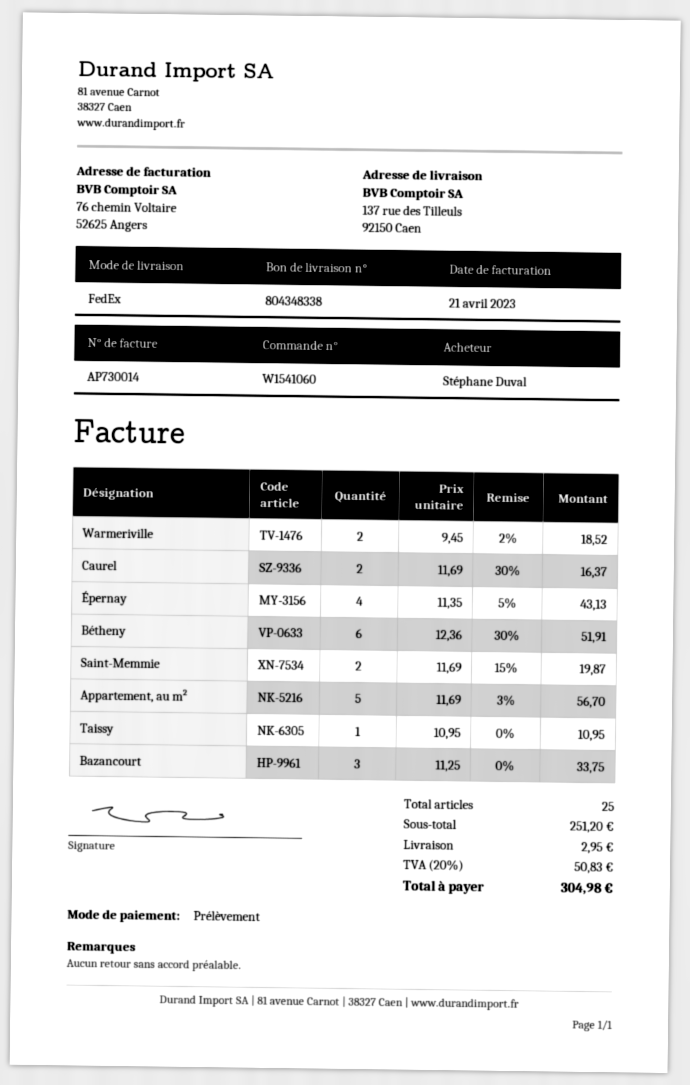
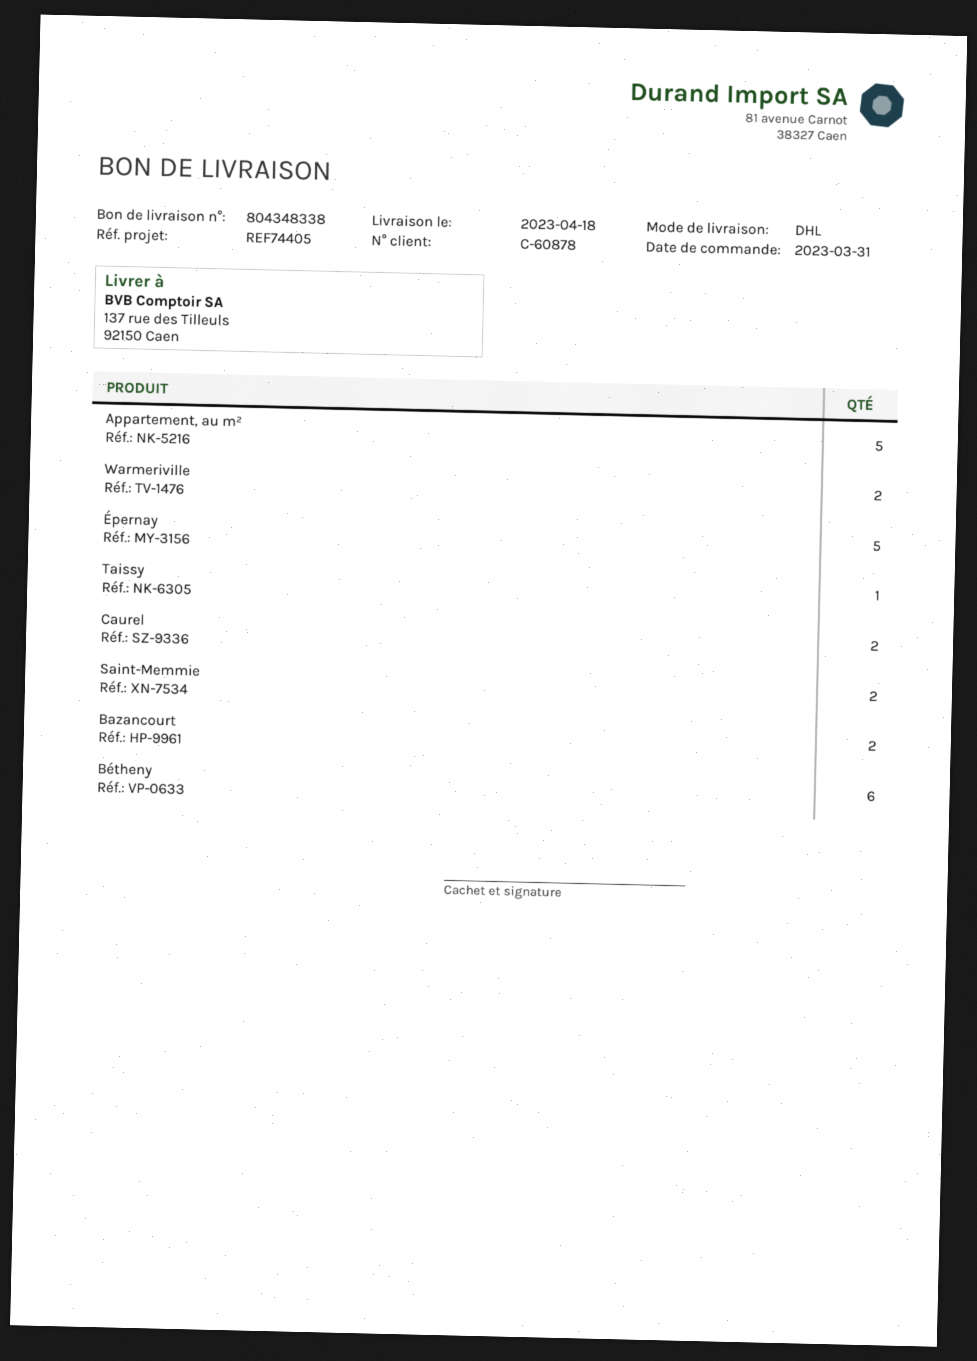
shipping method: FedEx -> DHL
Épernay: 4 -> 5
Bazancourt: 3 -> 2

